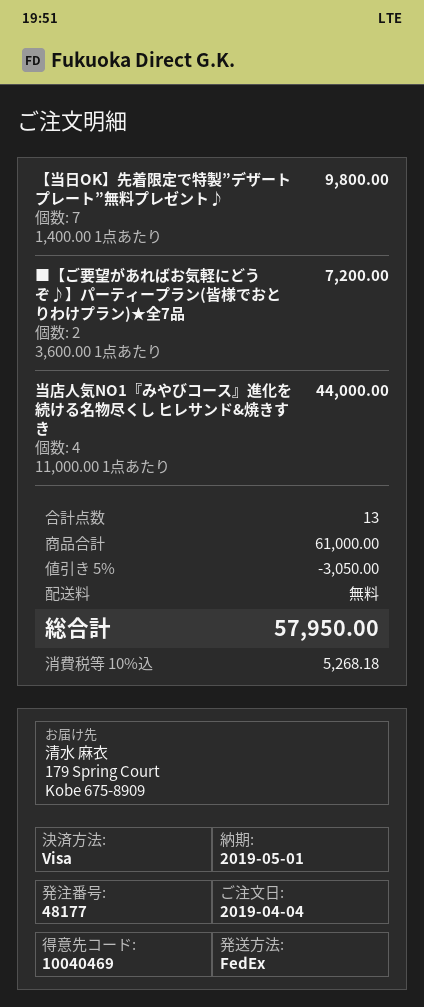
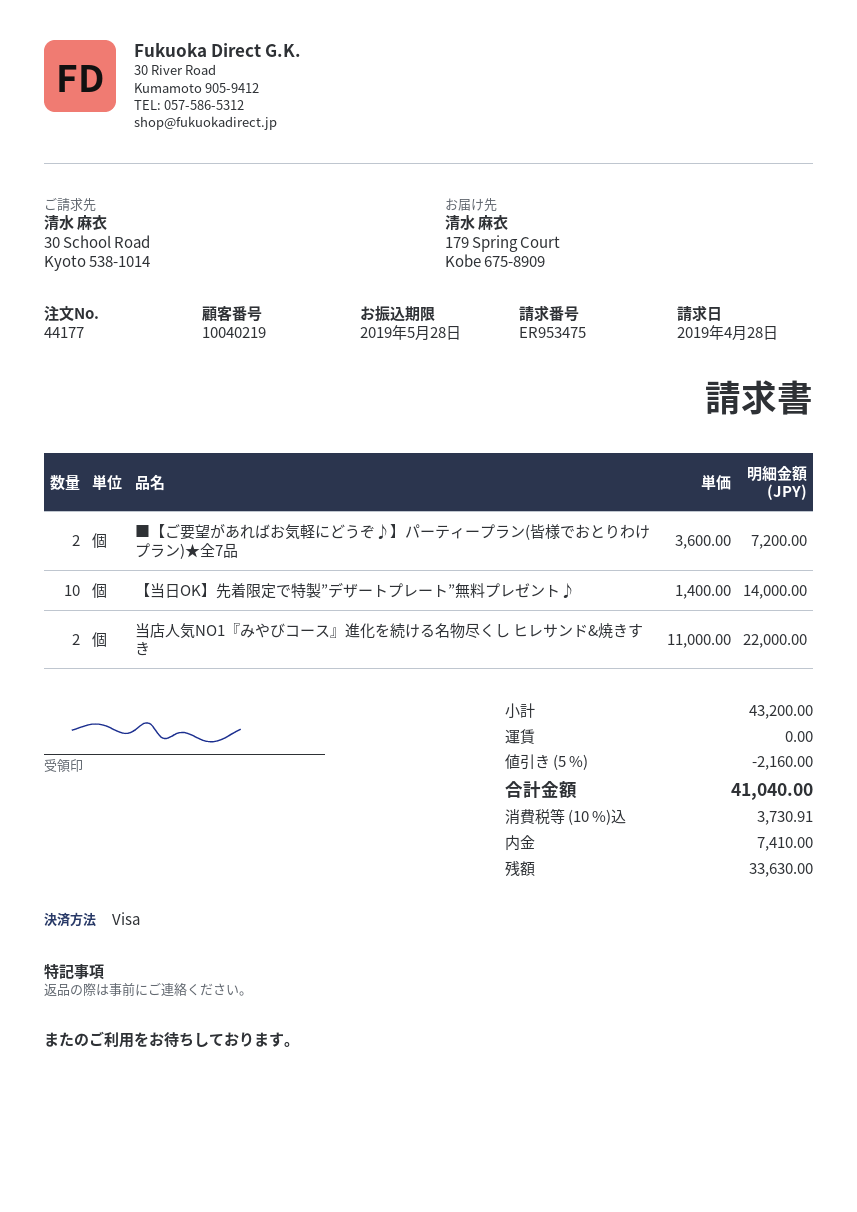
order number: 48177 -> 44177
customer number: 10040469 -> 10040219
【当日OK】先着限定で特製”デザートプレート”無料プレゼント♪: 7 x 1400.00 = 9800.00 -> 10 x 1400.00 = 14000.00
当店人気NO1『みやびコース』進化を続ける名物尽くし ヒレサンド&焼きすき: 4 x 11000.00 = 44000.00 -> 2 x 11000.00 = 22000.00
subtotal: 61000.00 -> 43200.00
discount: 5% = 3050.00 -> 5% = 2160.00
tax: 10% = 5268.18 -> 10% = 3730.91
total: 57950.00 -> 41040.00

